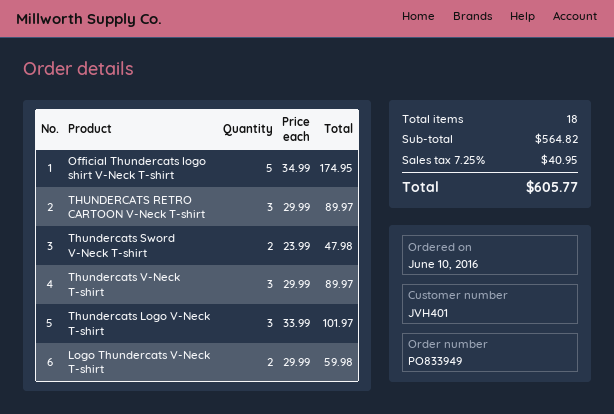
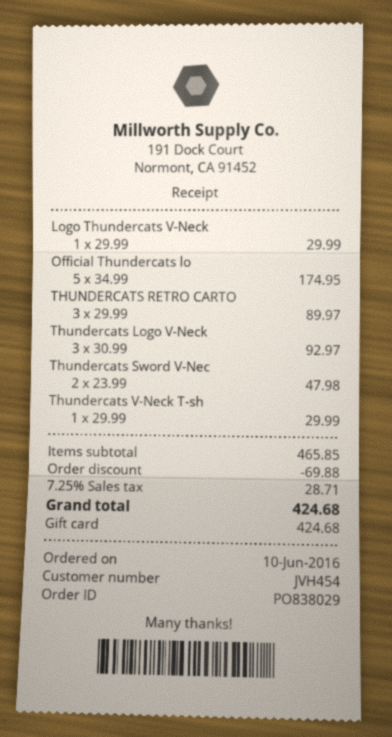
order number: PO833949 -> PO838029
customer number: JVH401 -> JVH454
Thundercats V-Neck T-shirt: 3 x 29.99 = 89.97 -> 1 x 29.99 = 29.99
Thundercats Logo V-Neck T-shirt: 3 x 33.99 = 101.97 -> 3 x 30.99 = 92.97
Logo Thundercats V-Neck T-shirt: 2 x 29.99 = 59.98 -> 1 x 29.99 = 29.99
subtotal: 564.82 -> 465.85
discount: none -> 69.88
tax: 7.25% = 40.95 -> 7.25% = 28.71
total: 605.77 -> 424.68

